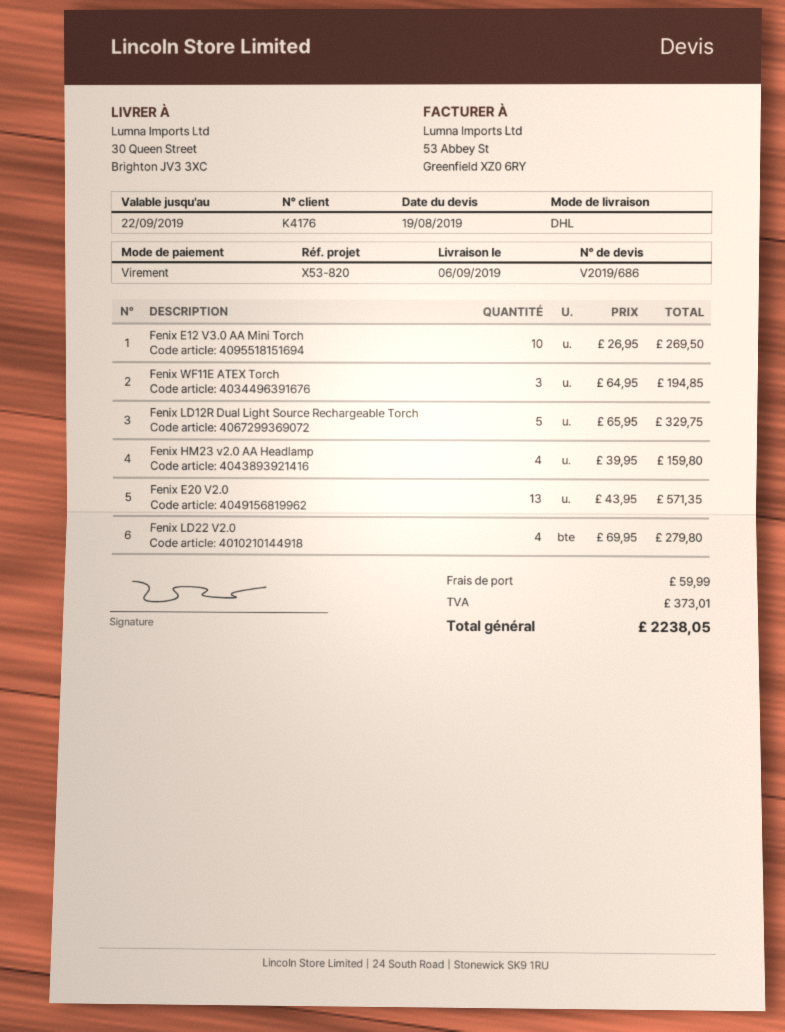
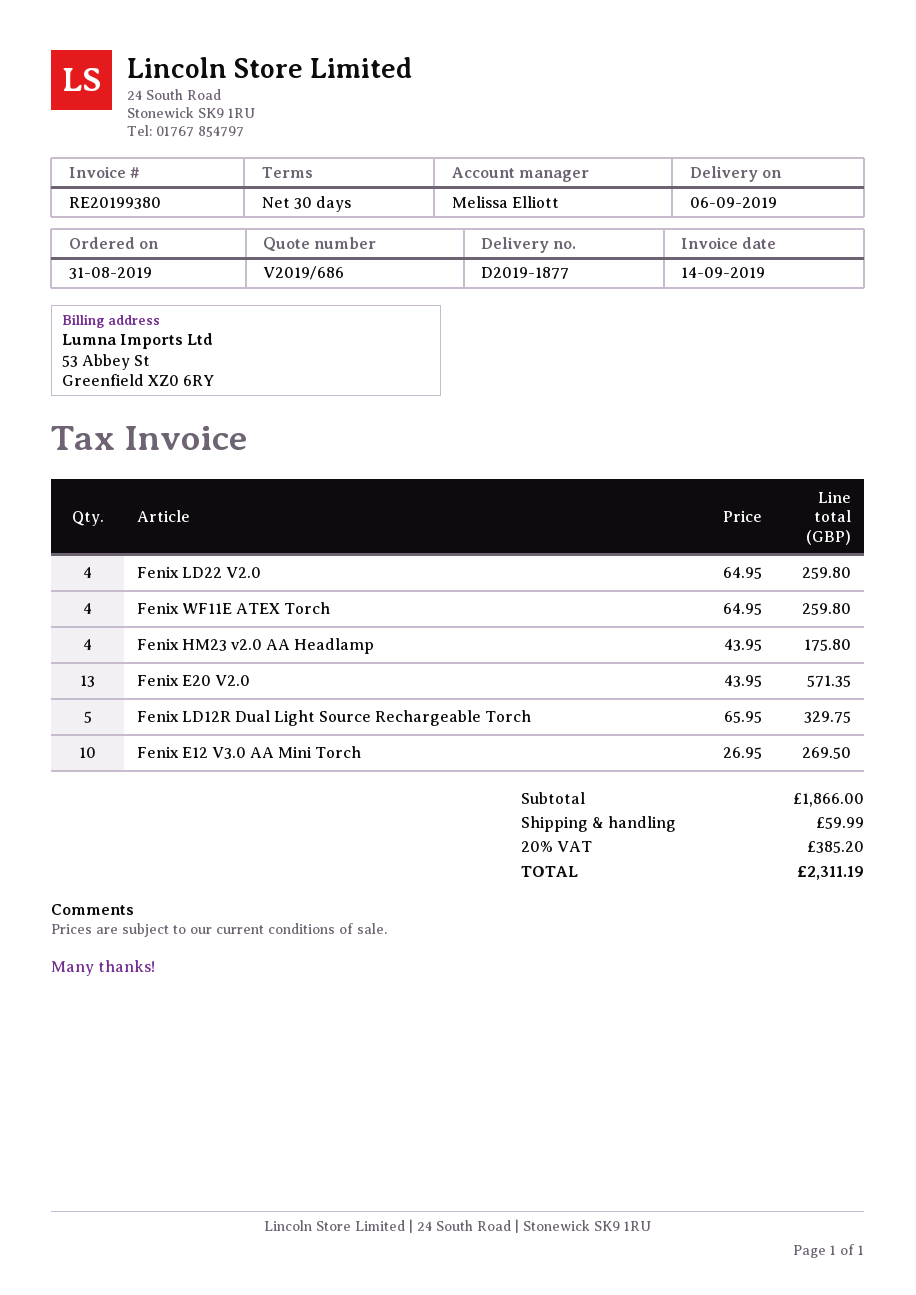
Fenix WF11E ATEX Torch: 3 x 64.95 = 194.85 -> 4 x 64.95 = 259.80
Fenix HM23 v2.0 AA Headlamp: 4 x 39.95 = 159.80 -> 4 x 43.95 = 175.80
Fenix LD22 V2.0: 4 x 69.95 = 279.80 -> 4 x 64.95 = 259.80
tax: 373.01 -> 385.20
total: 2238.05 -> 2311.19

